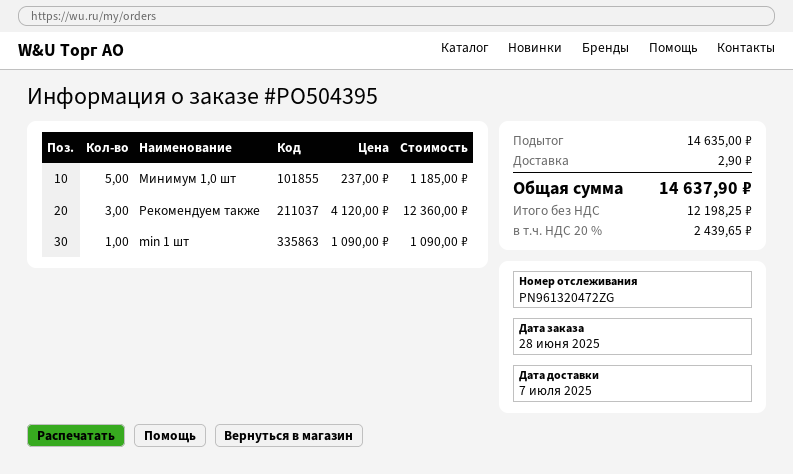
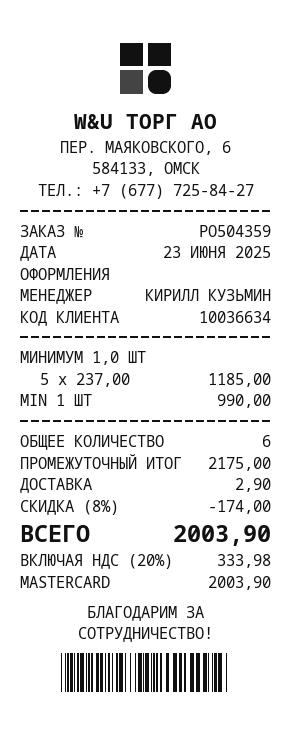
order number: PO504395 -> PO504359
order date: 2025-06-28 -> 2025-06-23
Рекомендуем также: 3 x 4120.00 = 12360.00 -> none
min 1 шт: 1 x 1090.00 = 1090.00 -> 1 x 990.00 = 990.00
subtotal: 14635.00 -> 2175.00
discount: none -> 8% = 174.00
tax: 20% = 2439.65 -> 20% = 333.98
total: 14637.90 -> 2003.90

